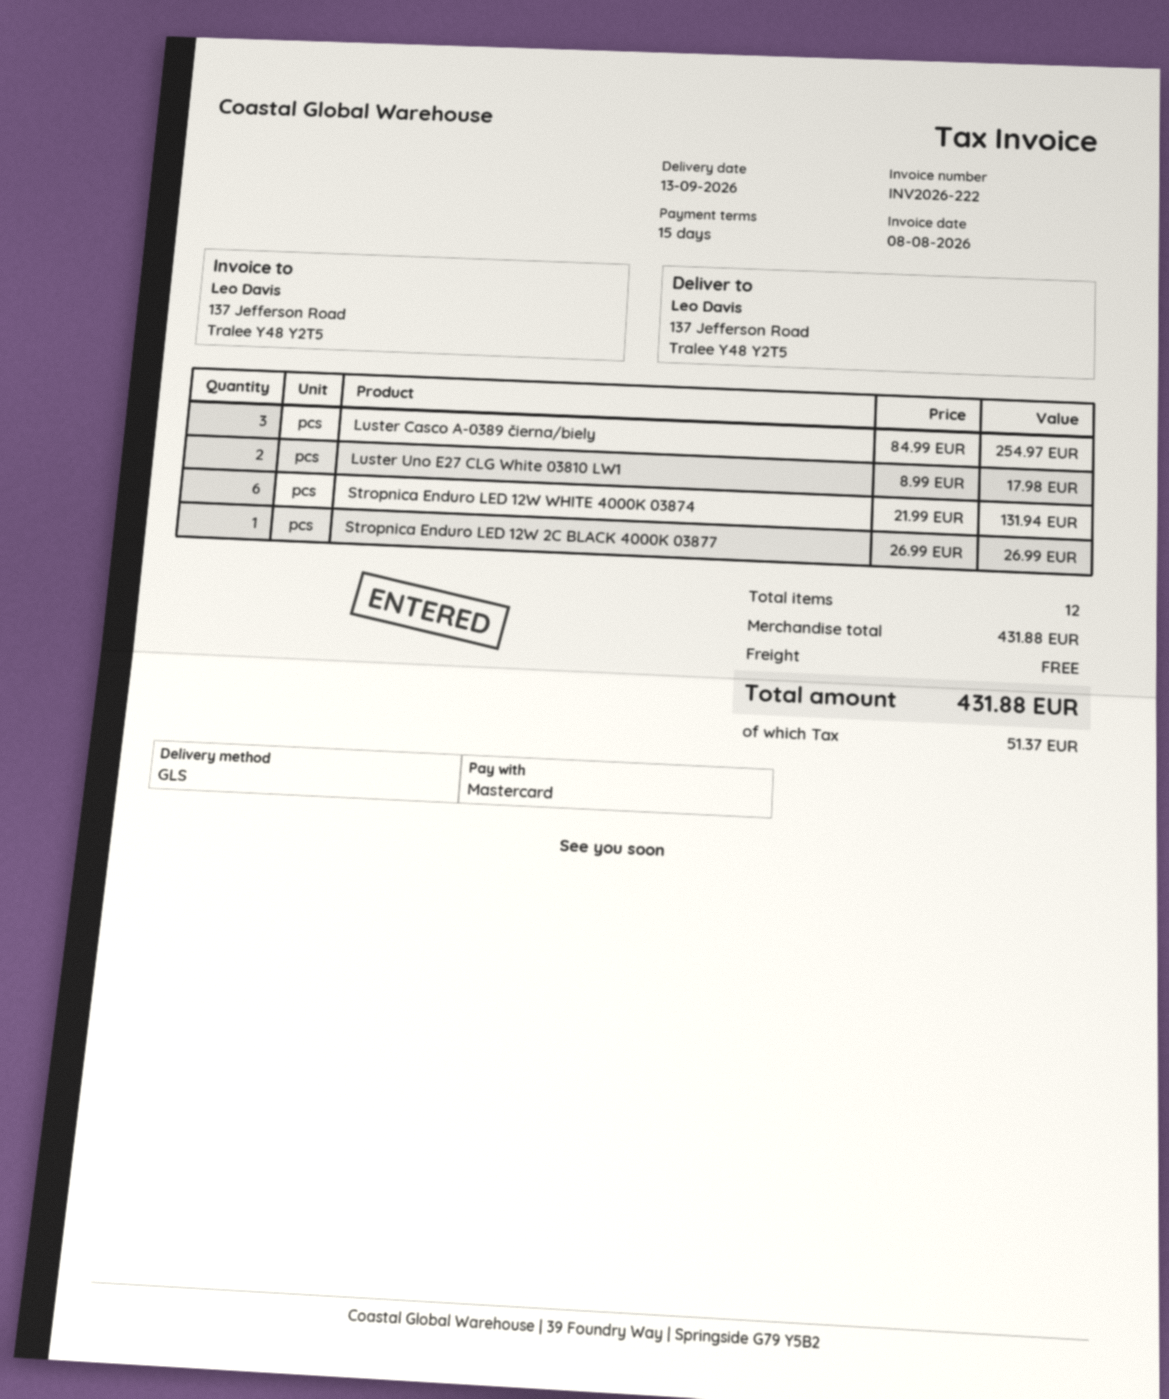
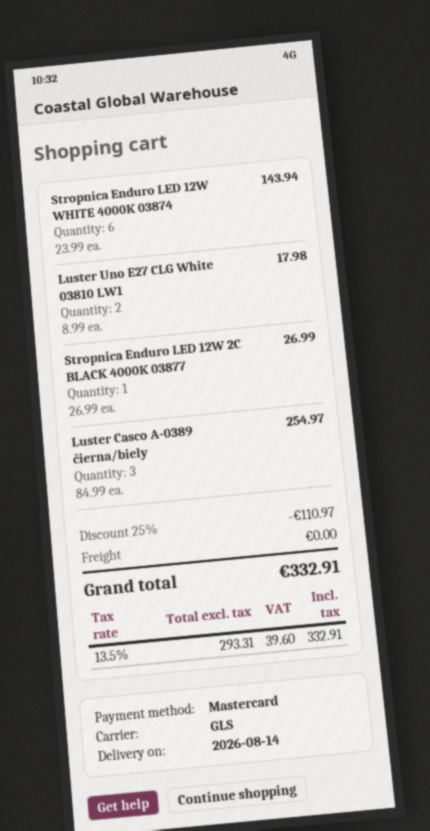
delivery date: 2026-09-13 -> 2026-08-14
Stropnica Enduro LED 12W WHITE 4000K 03874: 6 x 21.99 = 131.94 -> 6 x 23.99 = 143.94
discount: none -> 25% = 110.97
tax: 51.37 -> 39.60
total: 431.88 -> 332.91

